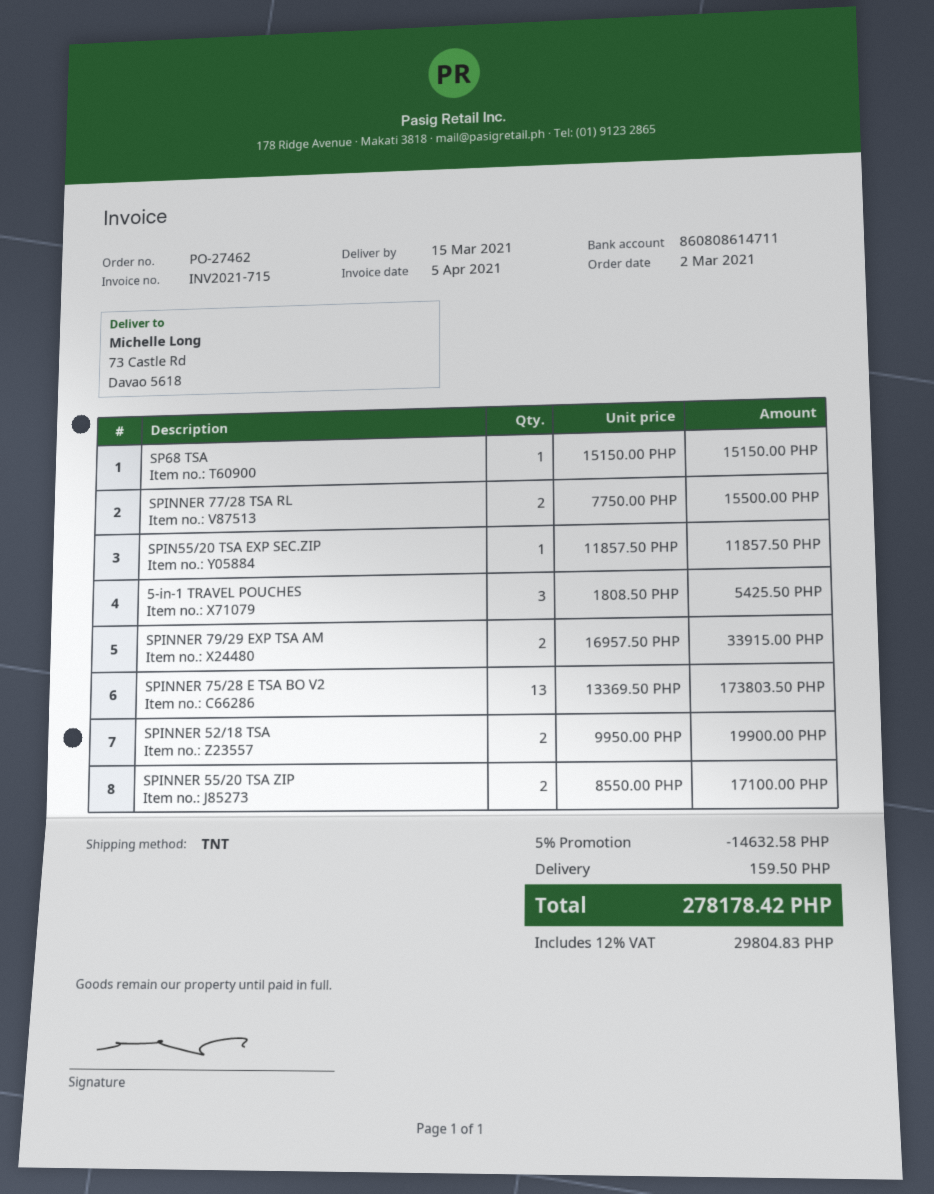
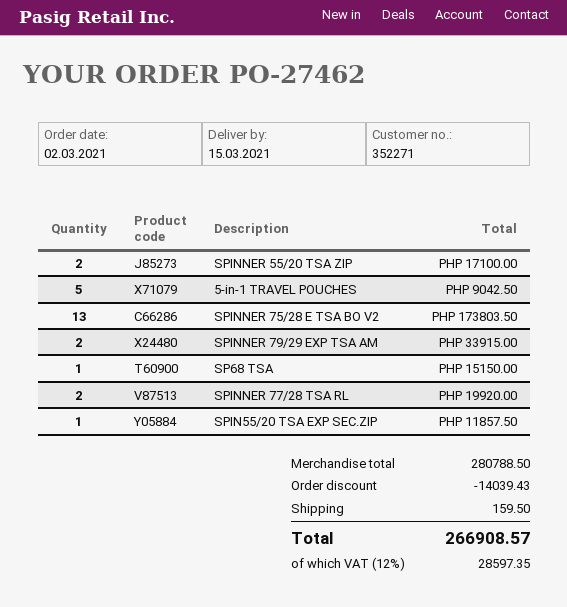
SPINNER 77/28 TSA RL: 2 for 15500.00 -> 2 for 19920.00
5-in-1 TRAVEL POUCHES: 3 for 5425.50 -> 5 for 9042.50
SPINNER 52/18 TSA: 2 for 19900.00 -> none
discount: 14632.58 -> 14039.43
tax: 12% = 29804.83 -> 12% = 28597.35
total: 278178.42 -> 266908.57

